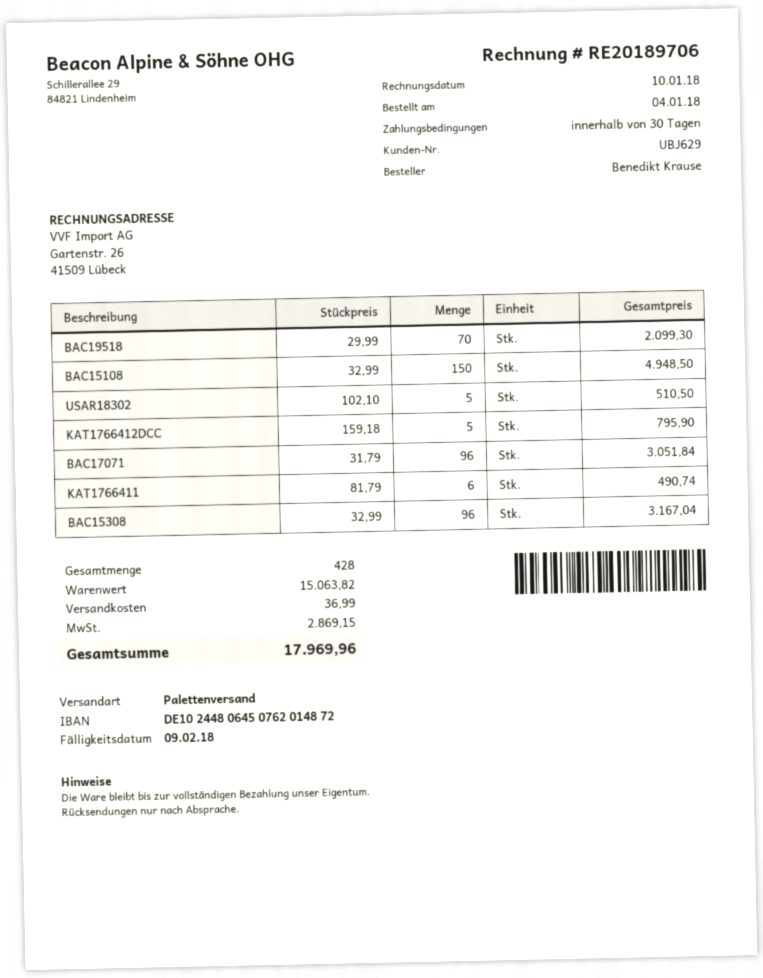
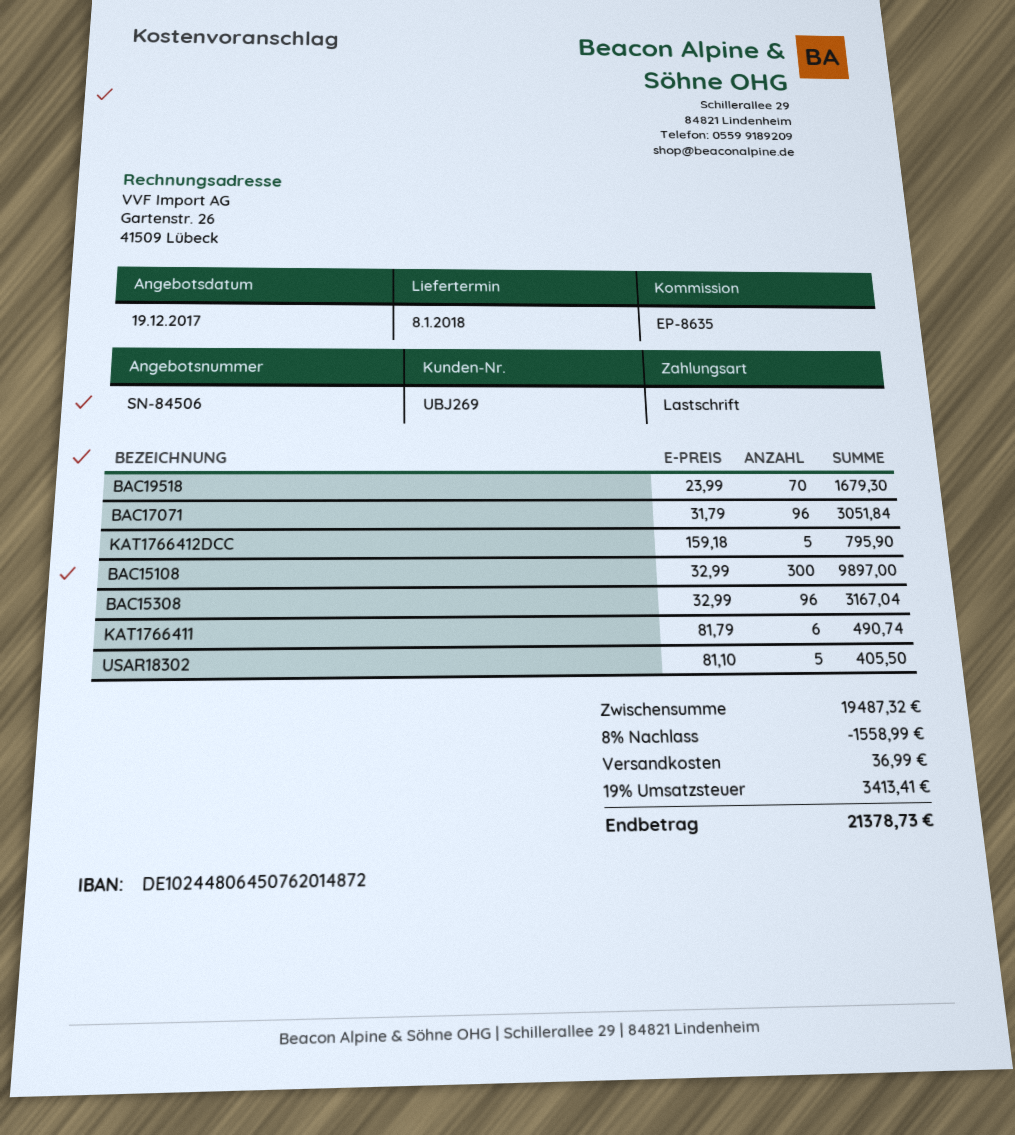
customer number: UBJ629 -> UBJ269
BAC19518: 70 x 29.99 = 2099.30 -> 70 x 23.99 = 1679.30
BAC15108: 150 x 32.99 = 4948.50 -> 300 x 32.99 = 9897.00
USAR18302: 5 x 102.10 = 510.50 -> 5 x 81.10 = 405.50
subtotal: 15063.82 -> 19487.32
discount: none -> 8% = 1558.99
tax: 2869.15 -> 3413.41
total: 17969.96 -> 21378.73

